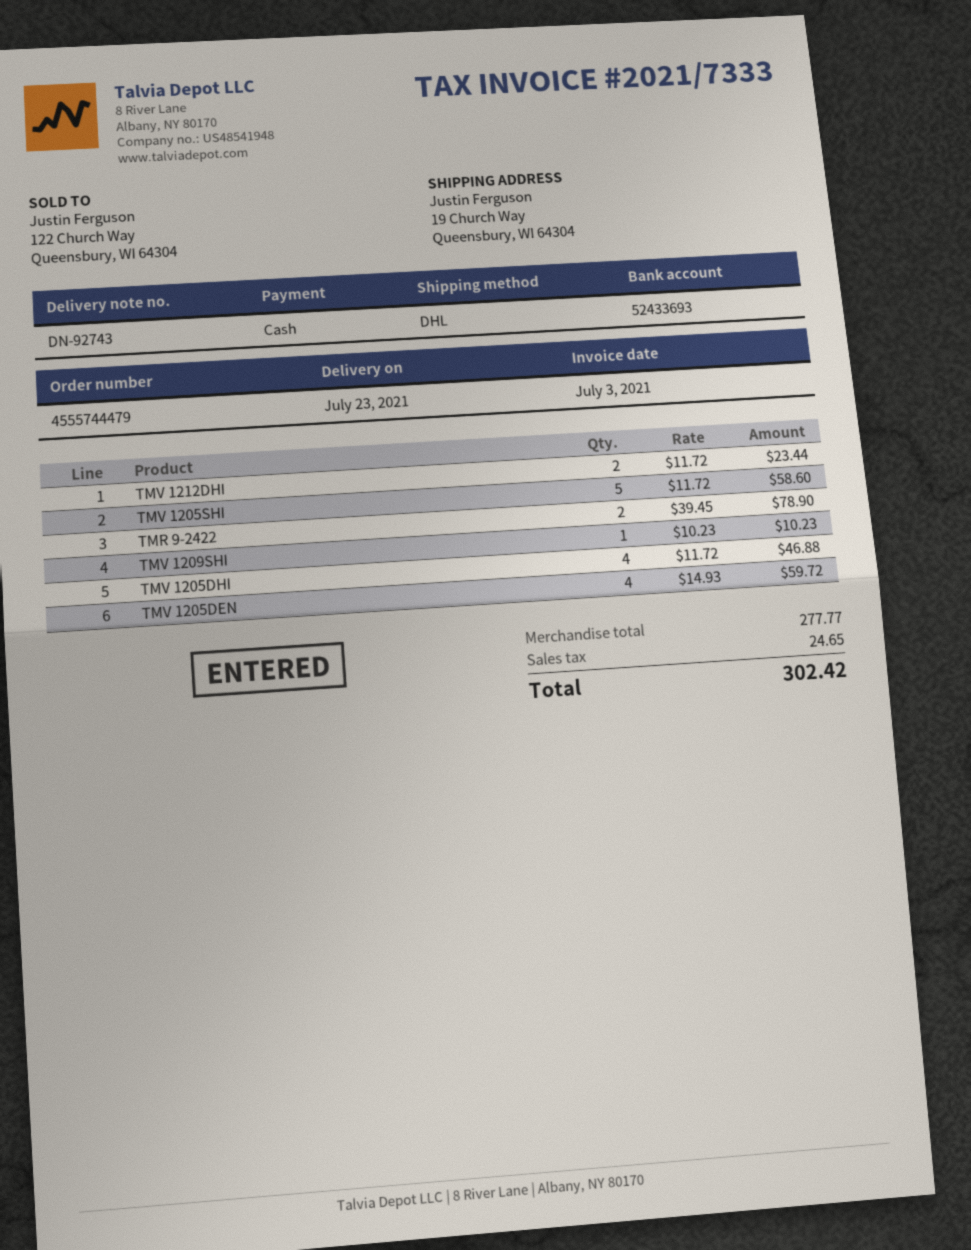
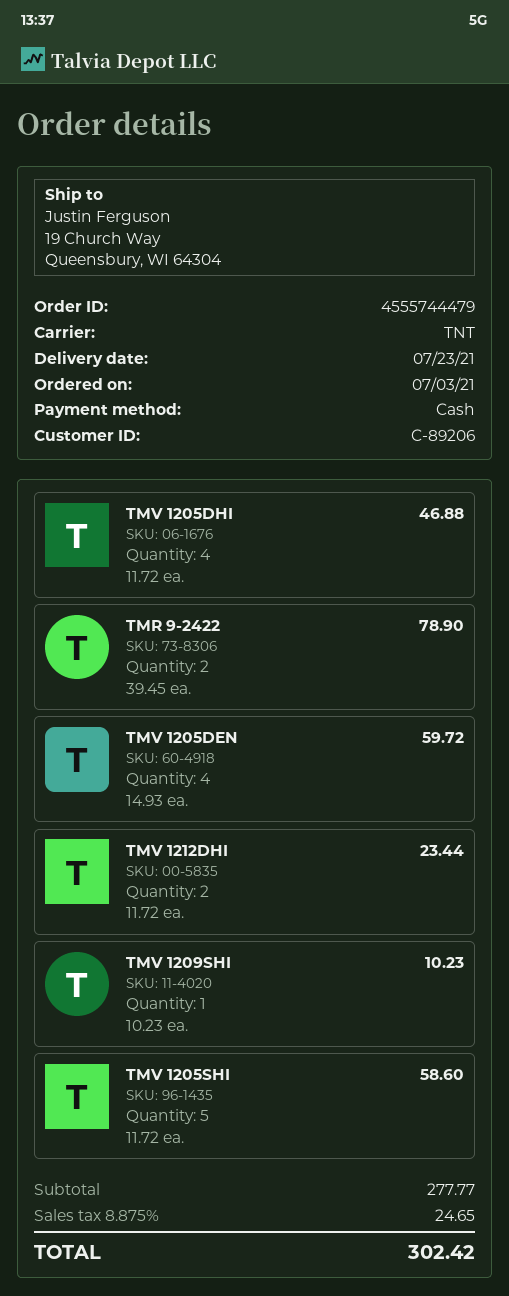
shipping method: DHL -> TNT

